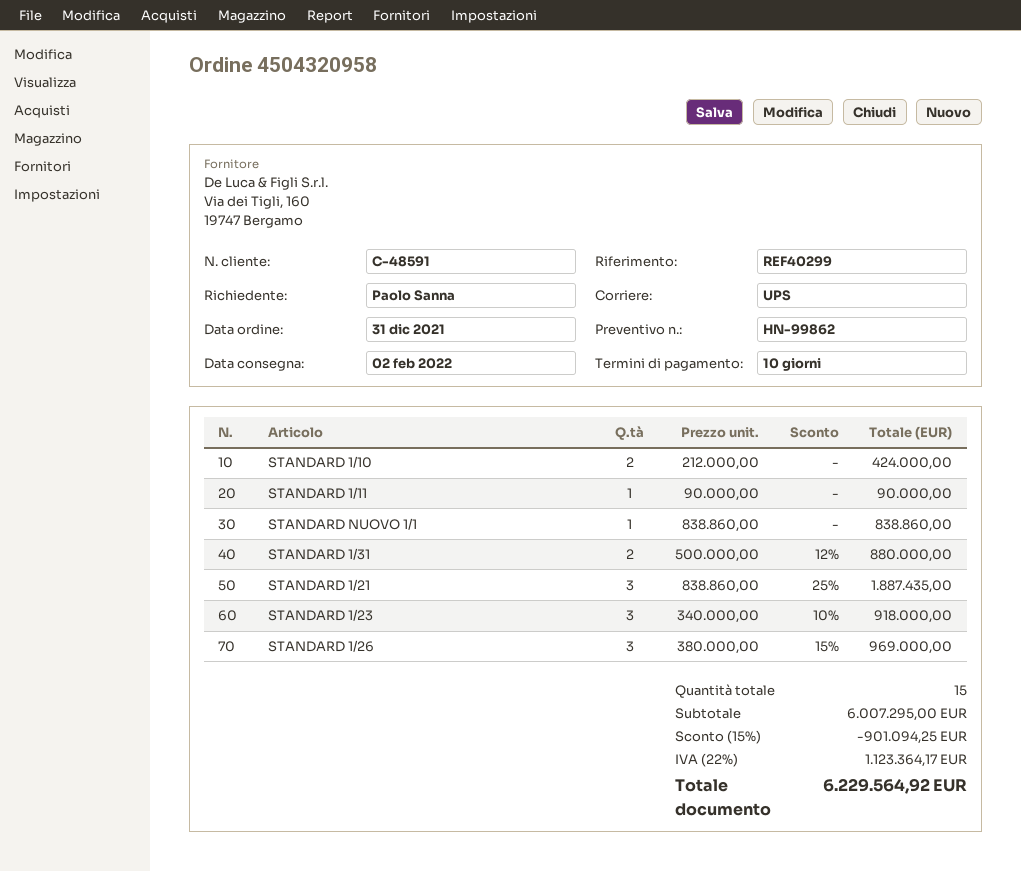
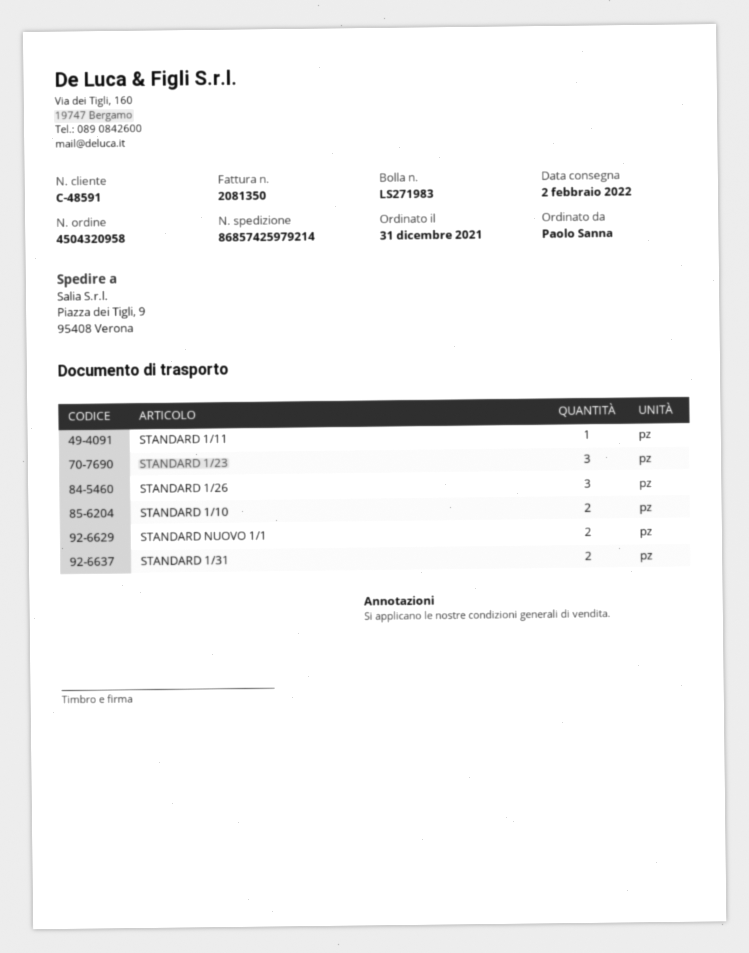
STANDARD NUOVO 1/1: 1 -> 2
STANDARD 1/21: 3 -> none

